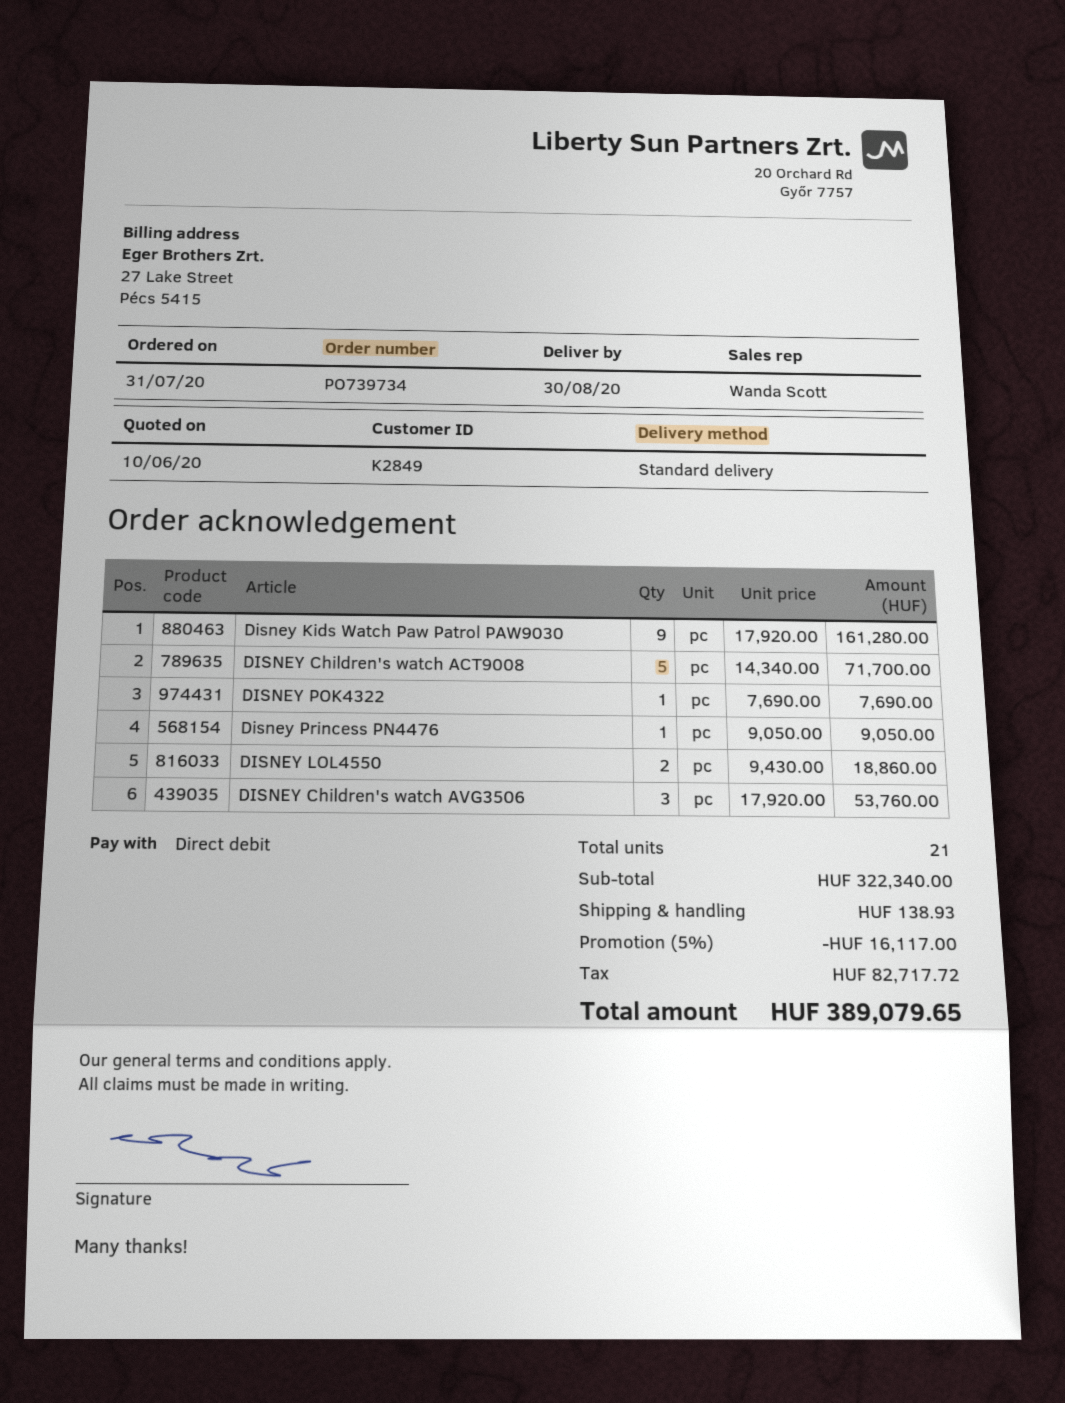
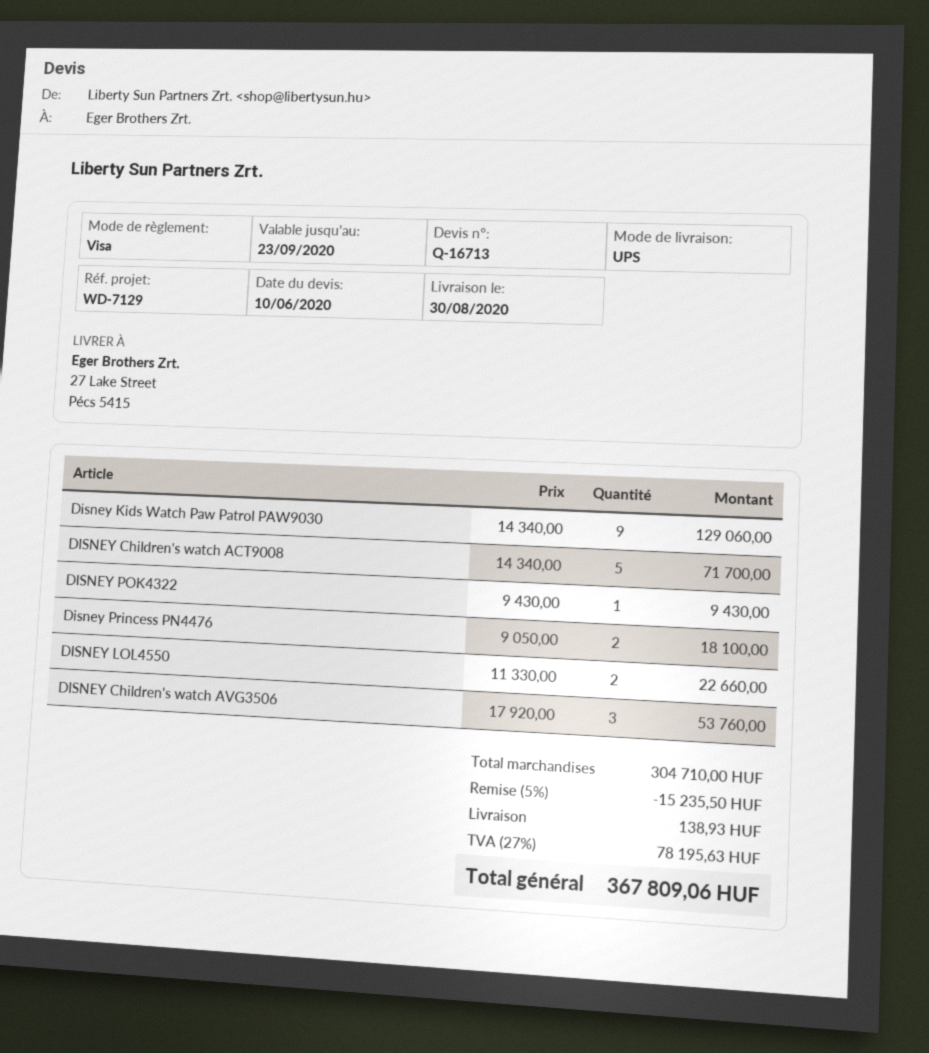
payment method: direct debit -> Visa
shipping method: standard -> UPS
Disney Kids Watch Paw Patrol PAW9030: 9 x 17920.00 = 161280.00 -> 9 x 14340.00 = 129060.00
DISNEY POK4322: 1 x 7690.00 = 7690.00 -> 1 x 9430.00 = 9430.00
Disney Princess PN4476: 1 x 9050.00 = 9050.00 -> 2 x 9050.00 = 18100.00
DISNEY LOL4550: 2 x 9430.00 = 18860.00 -> 2 x 11330.00 = 22660.00
subtotal: 322340.00 -> 304710.00
discount: 5% = 16117.00 -> 5% = 15235.50
tax: 82717.72 -> 78195.63
total: 389079.65 -> 367809.06

